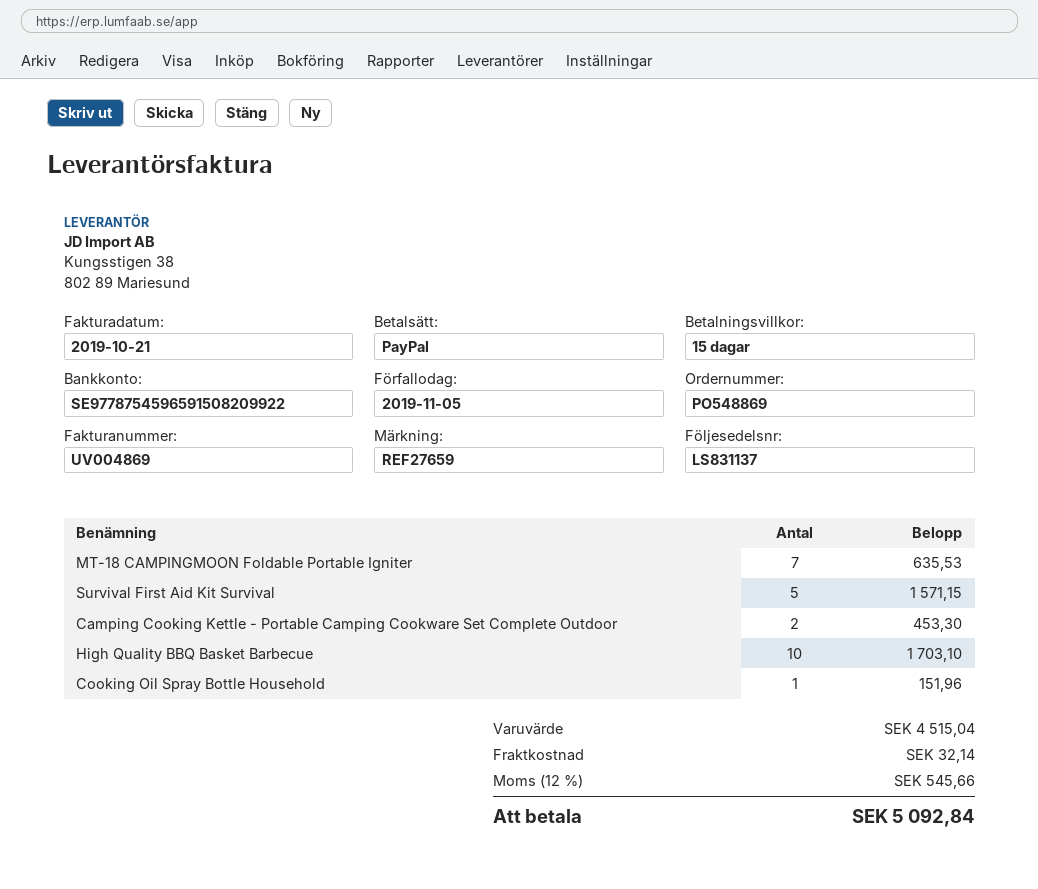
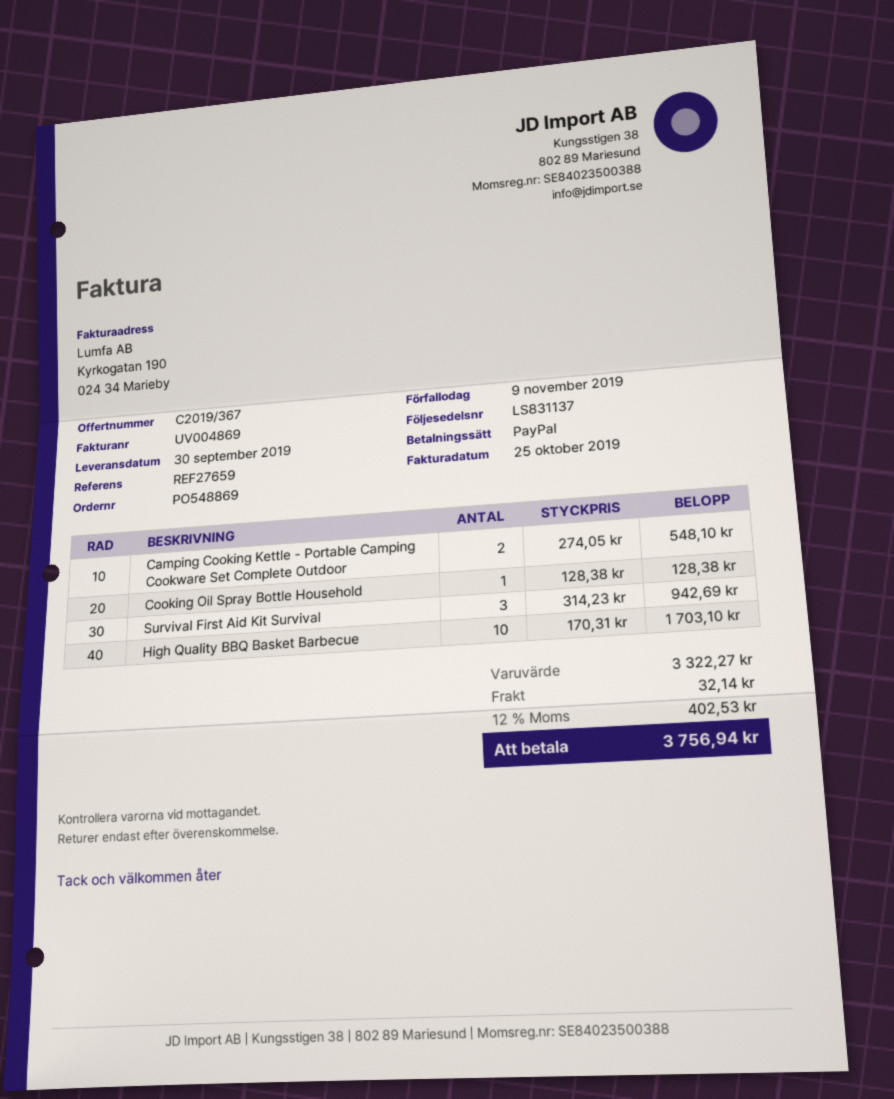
invoice date: 2019-10-21 -> 2019-10-25
due date: 2019-11-05 -> 2019-11-09
MT-18 CAMPINGMOON Foldable Portable Igniter: 7 for 635.53 -> none
Survival First Aid Kit Survival: 5 for 1571.15 -> 3 for 942.69
Camping Cooking Kettle - Portable Camping Cookware Set Complete Outdoor: 2 for 453.30 -> 2 for 548.10
Cooking Oil Spray Bottle Household: 1 for 151.96 -> 1 for 128.38
subtotal: 4515.04 -> 3322.27
tax: 12% = 545.66 -> 12% = 402.53
total: 5092.84 -> 3756.94

